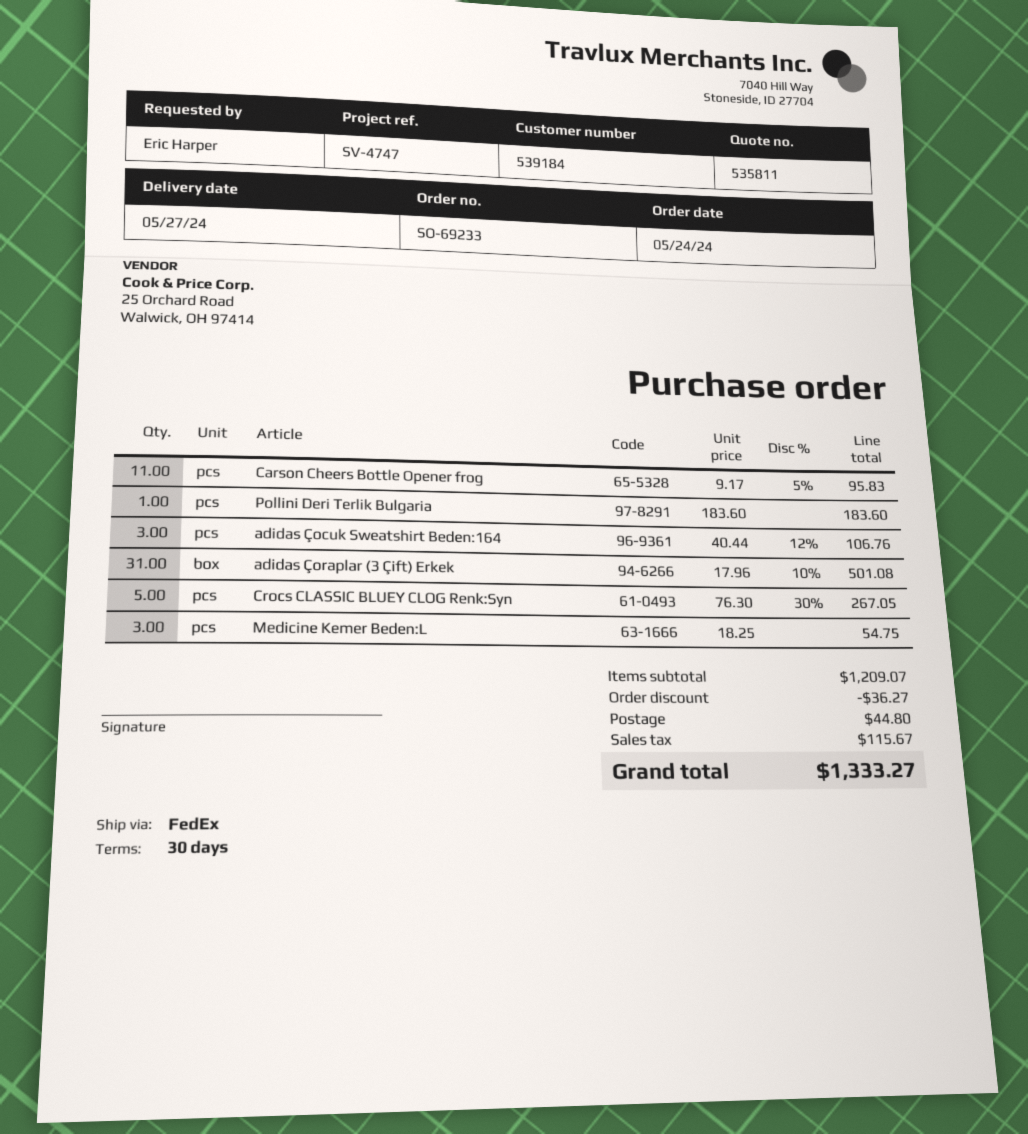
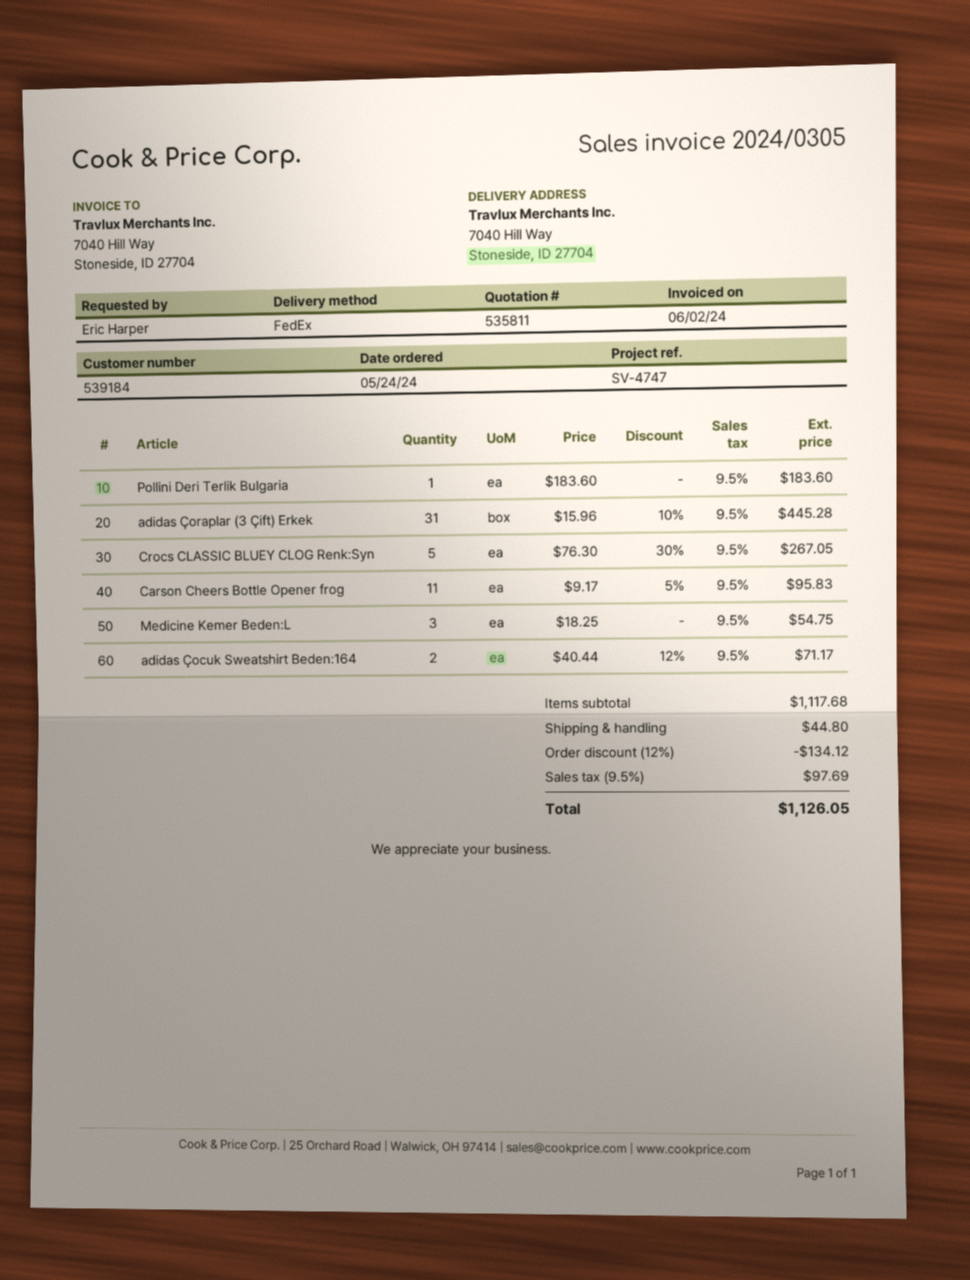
adidas Çocuk Sweatshirt Beden:164: 3 x 40.44 - 12% = 106.76 -> 2 x 40.44 - 12% = 71.17
adidas Çoraplar (3 Çift) Erkek: 31 x 17.96 - 10% = 501.08 -> 31 x 15.96 - 10% = 445.28
subtotal: 1209.07 -> 1117.68
discount: 36.27 -> 134.12
tax: 115.67 -> 97.69
total: 1333.27 -> 1126.05

